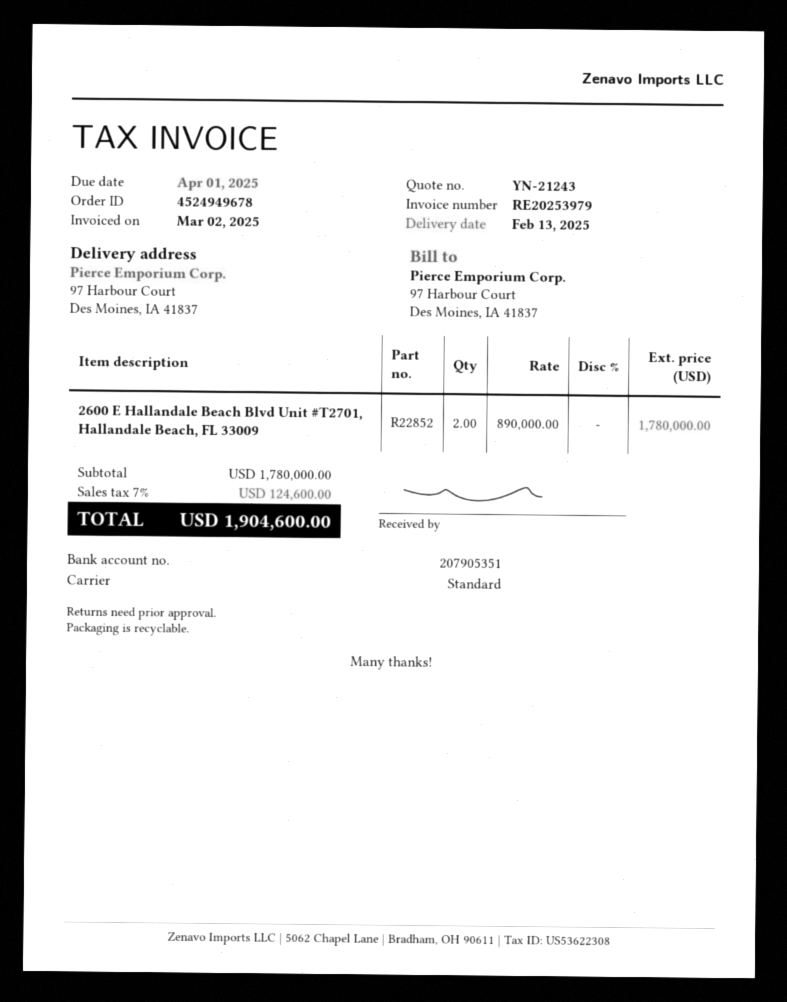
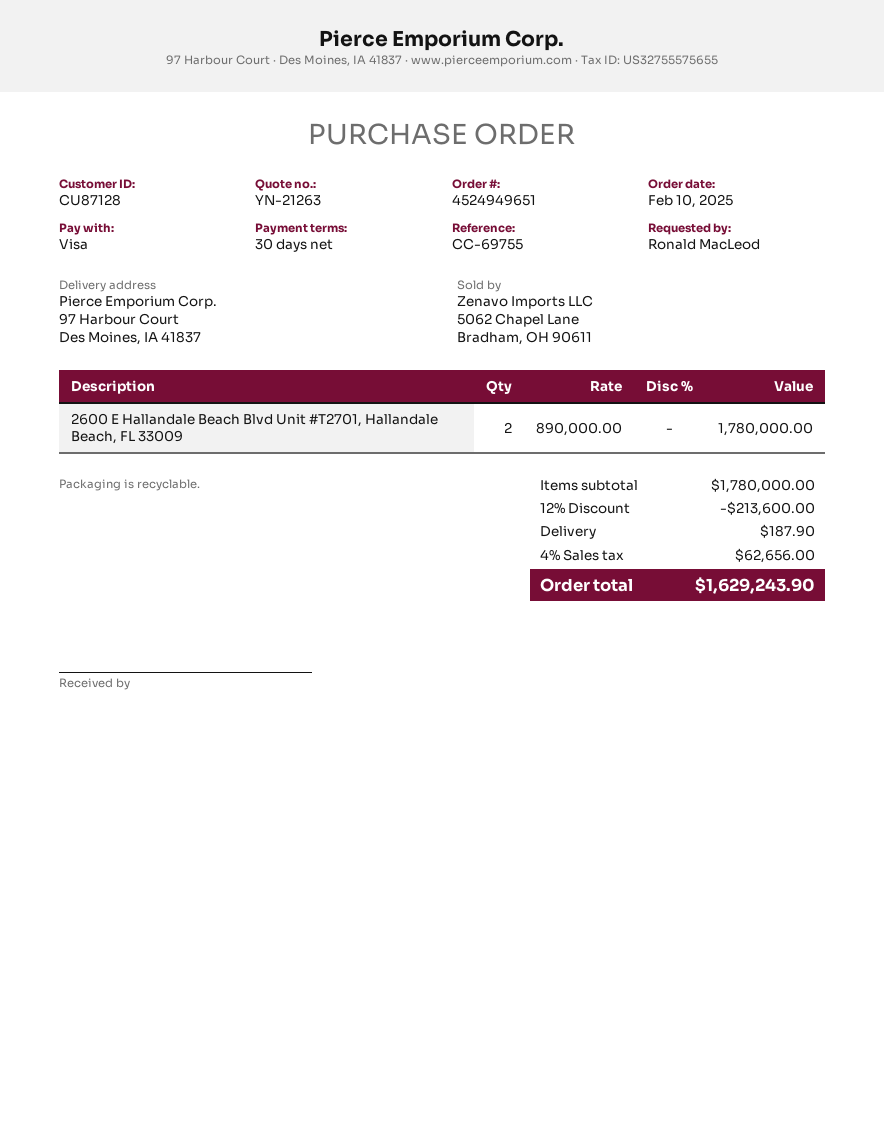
quote number: YN-21243 -> YN-21263
order number: 4524949678 -> 4524949651
discount: none -> 12% = 213600.00
shipping: none -> 187.90
tax: 7% = 124600.00 -> 4% = 62656.00
total: 1904600.00 -> 1629243.90

